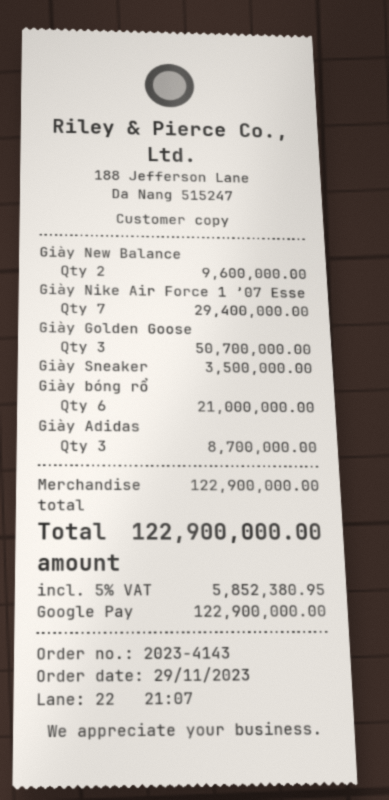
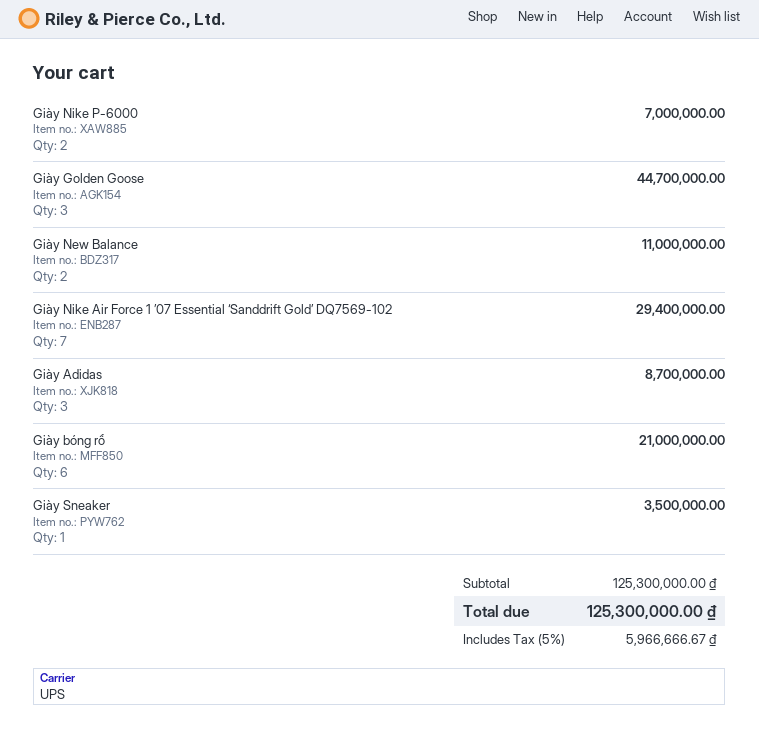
Giày New Balance: 2 for 9600000.00 -> 2 for 11000000.00
Giày Golden Goose: 3 for 50700000.00 -> 3 for 44700000.00
Giày Nike P-6000: none -> 2 for 7000000.00
subtotal: 122900000.00 -> 125300000.00
tax: 5% = 5852380.95 -> 5% = 5966666.67
total: 122900000.00 -> 125300000.00

